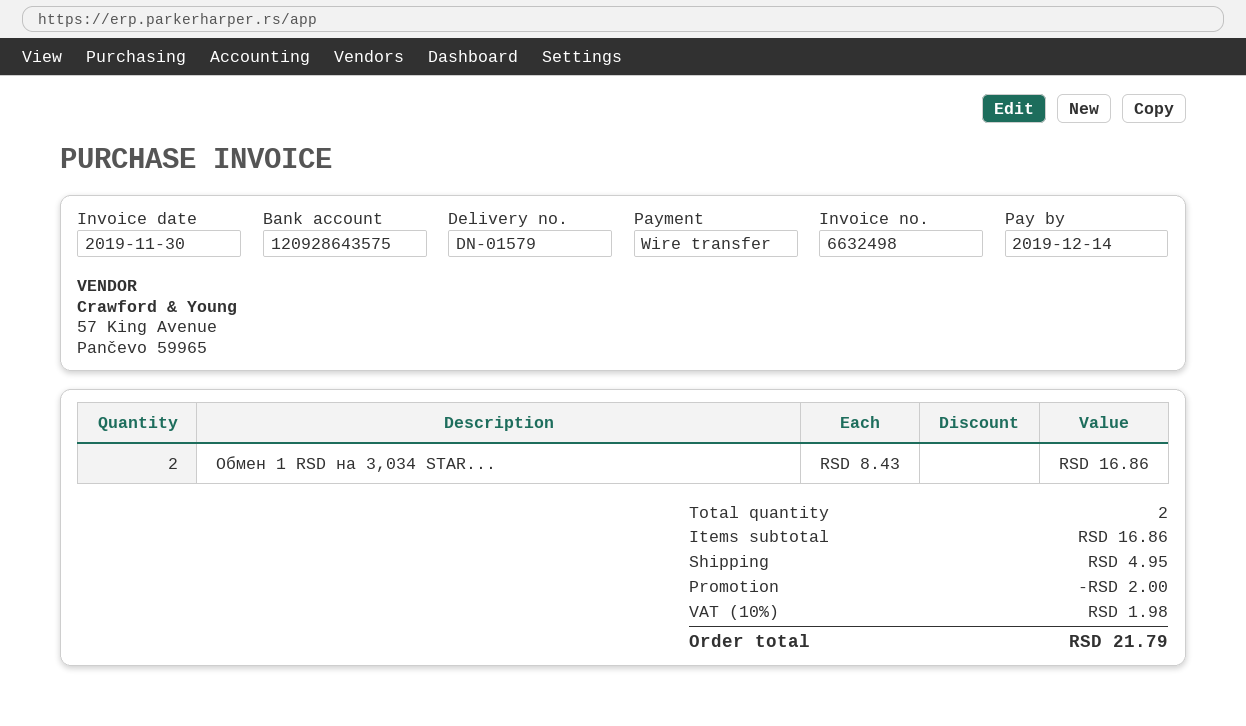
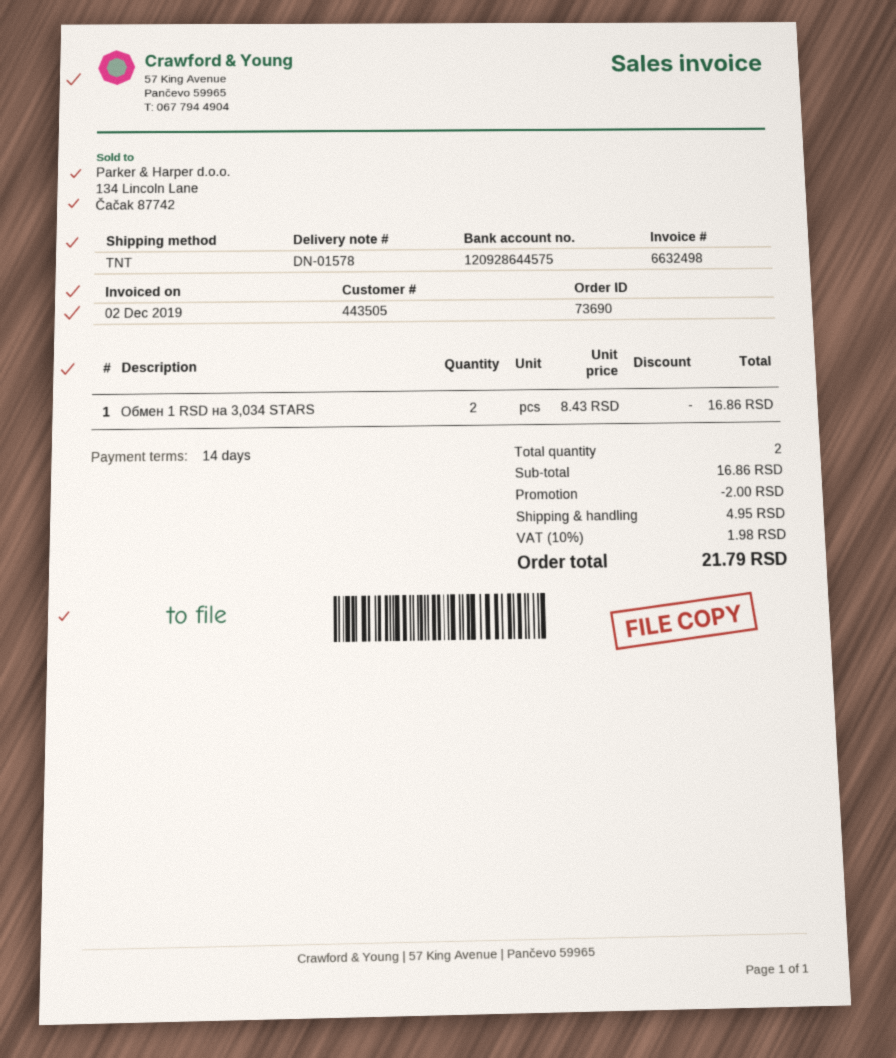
delivery note number: DN-01579 -> DN-01578
invoice date: 2019-11-30 -> 2019-12-02
bank account: 120928643575 -> 120928644575

